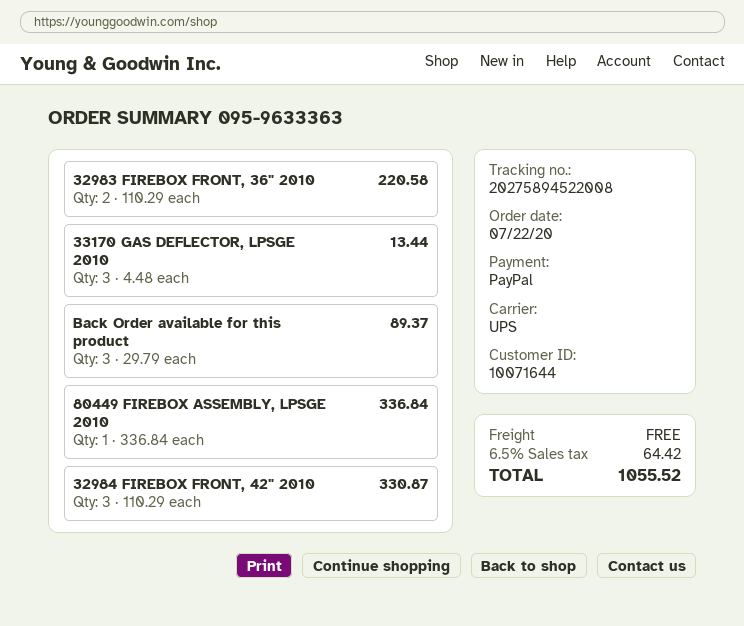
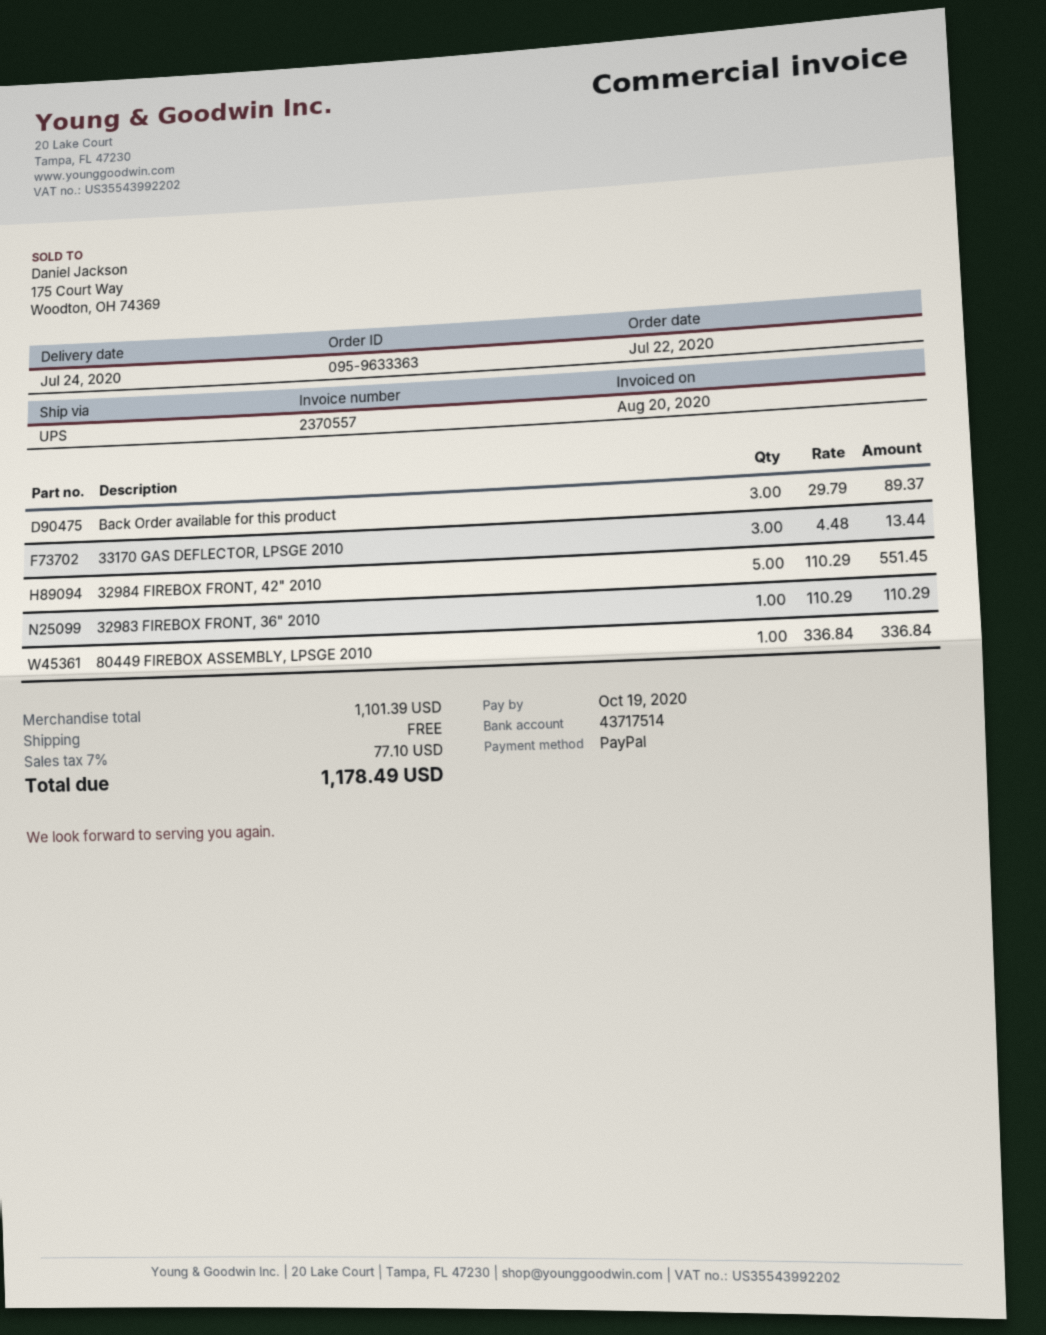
32983 FIREBOX FRONT, 36" 2010: 2 x 110.29 = 220.58 -> 1 x 110.29 = 110.29
32984 FIREBOX FRONT, 42" 2010: 3 x 110.29 = 330.87 -> 5 x 110.29 = 551.45
tax: 6.5% = 64.42 -> 7% = 77.10
total: 1055.52 -> 1178.49

